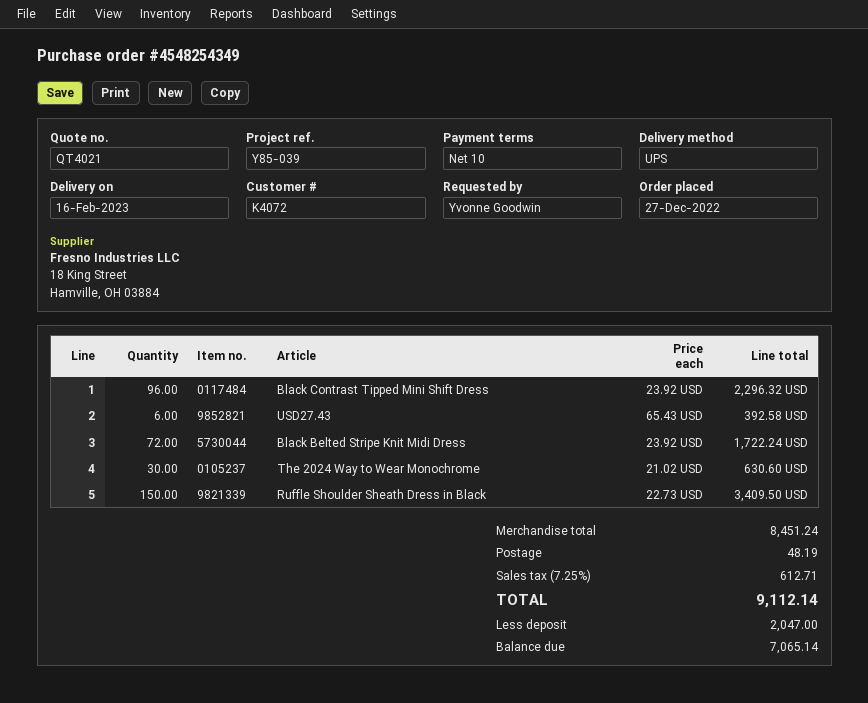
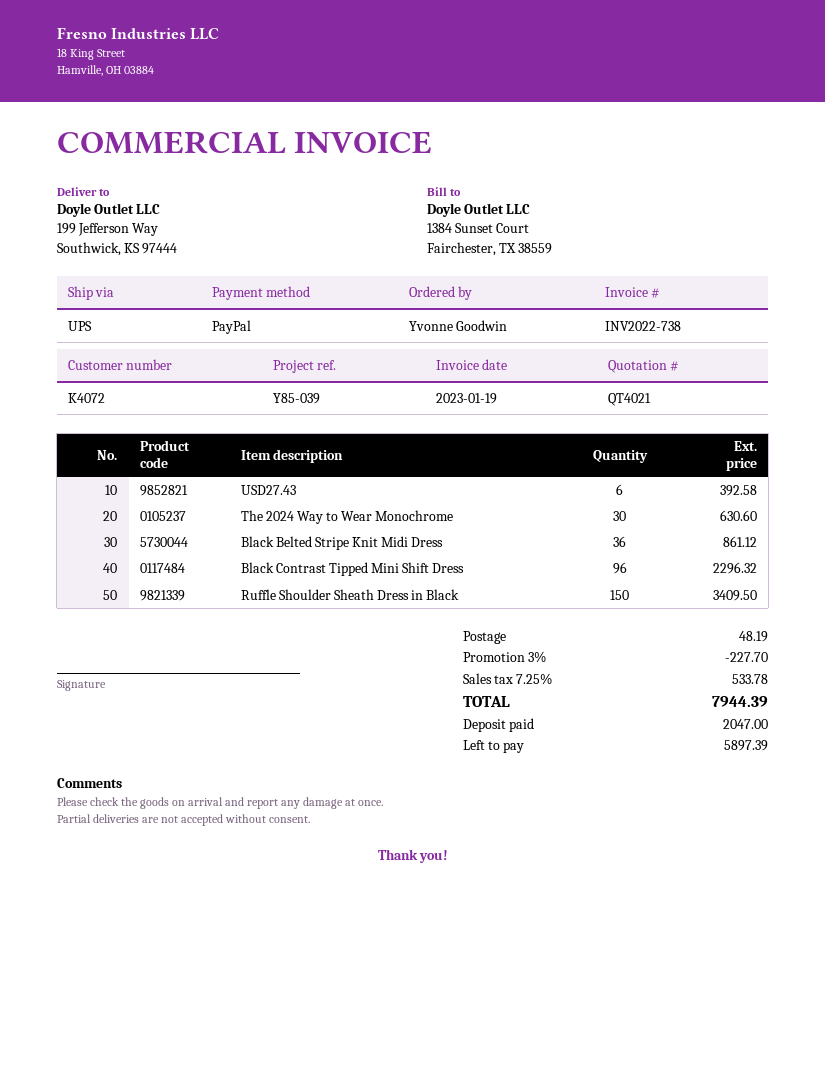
Black Belted Stripe Knit Midi Dress: 72 for 1722.24 -> 36 for 861.12
discount: none -> 3% = 227.70
tax: 7.25% = 612.71 -> 7.25% = 533.78
total: 9112.14 -> 7944.39
balance: 7065.14 -> 5897.39

